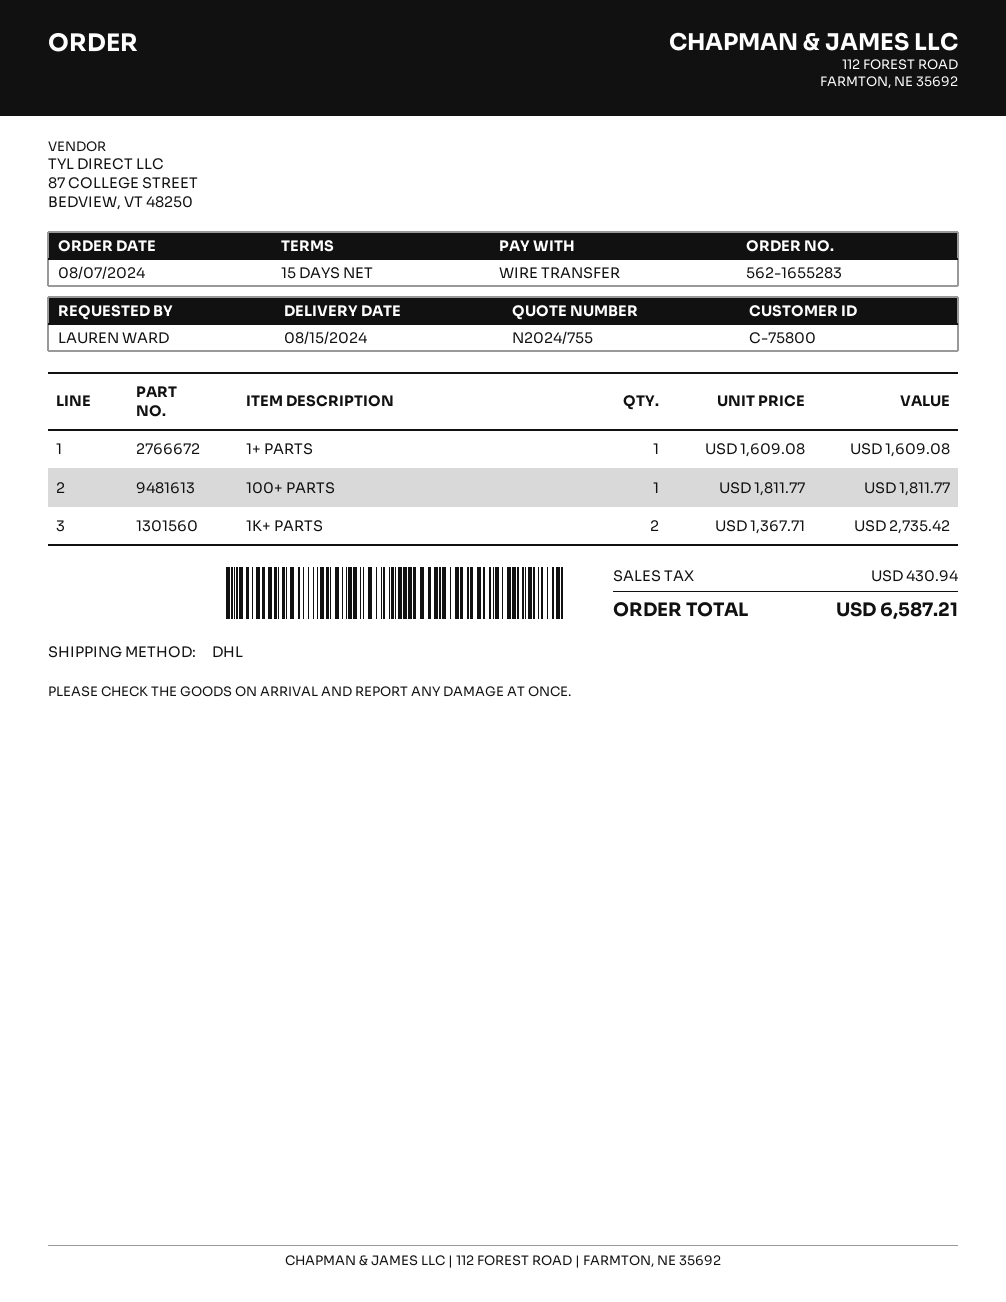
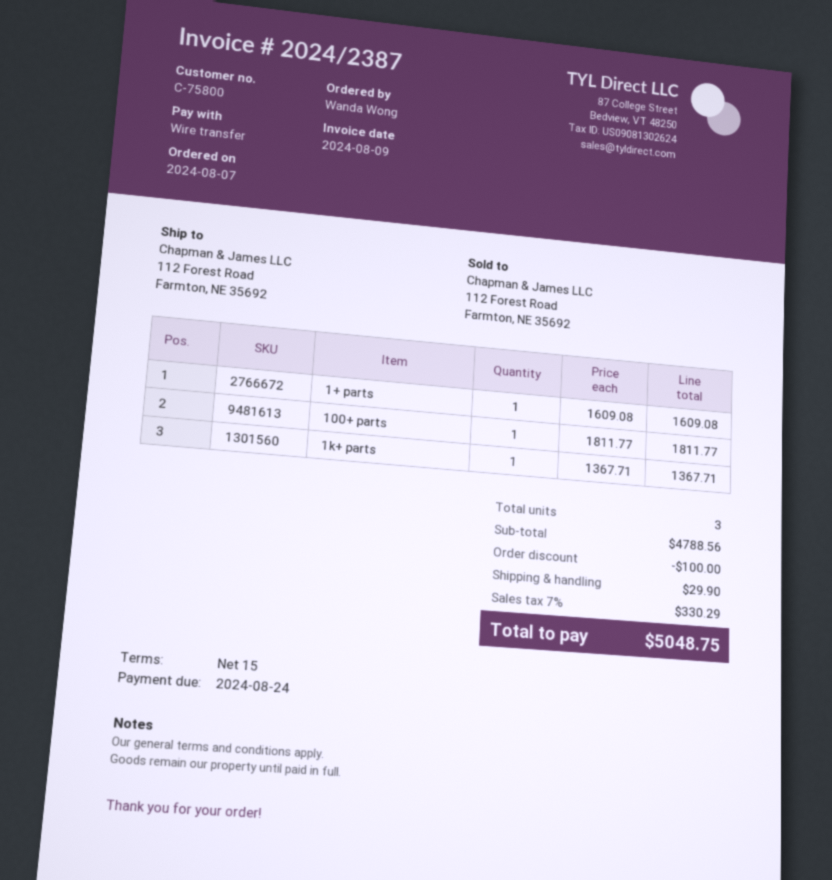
ordered by: LAUREN WARD -> Wanda Wong
1K+ PARTS: 2 x 1367.71 = 2735.42 -> 1 x 1367.71 = 1367.71
discount: none -> 100.00
shipping: none -> 29.90
tax: 430.94 -> 330.29
total: 6587.21 -> 5048.75

